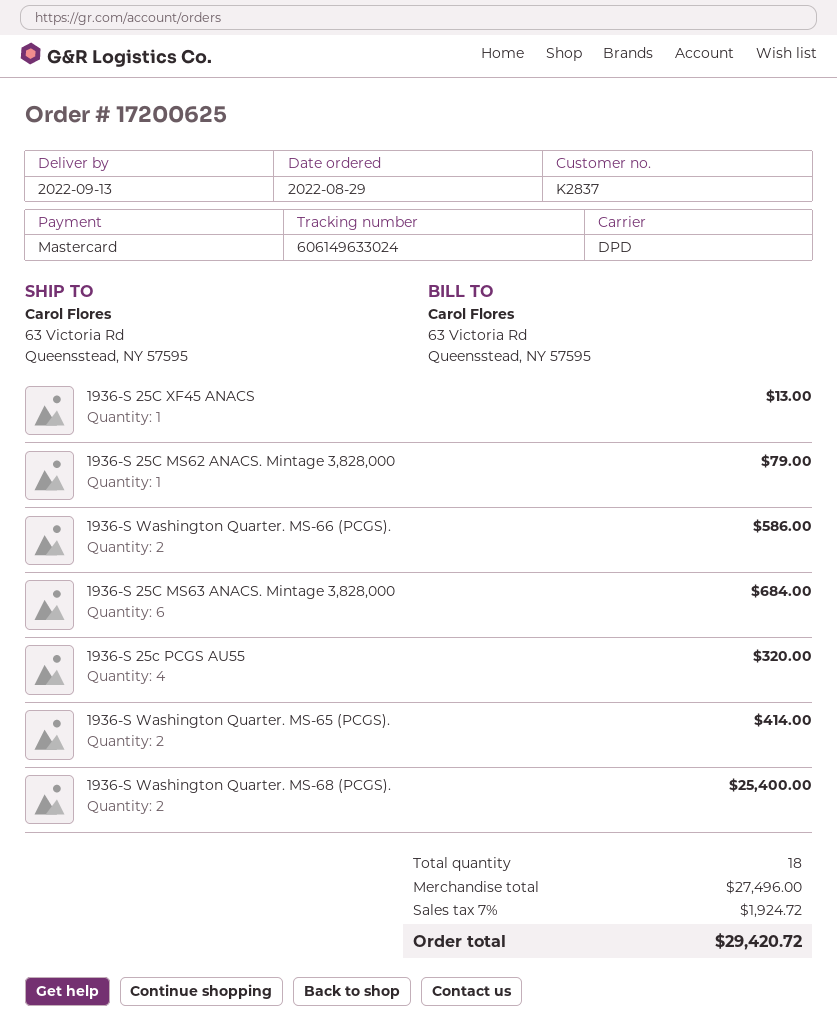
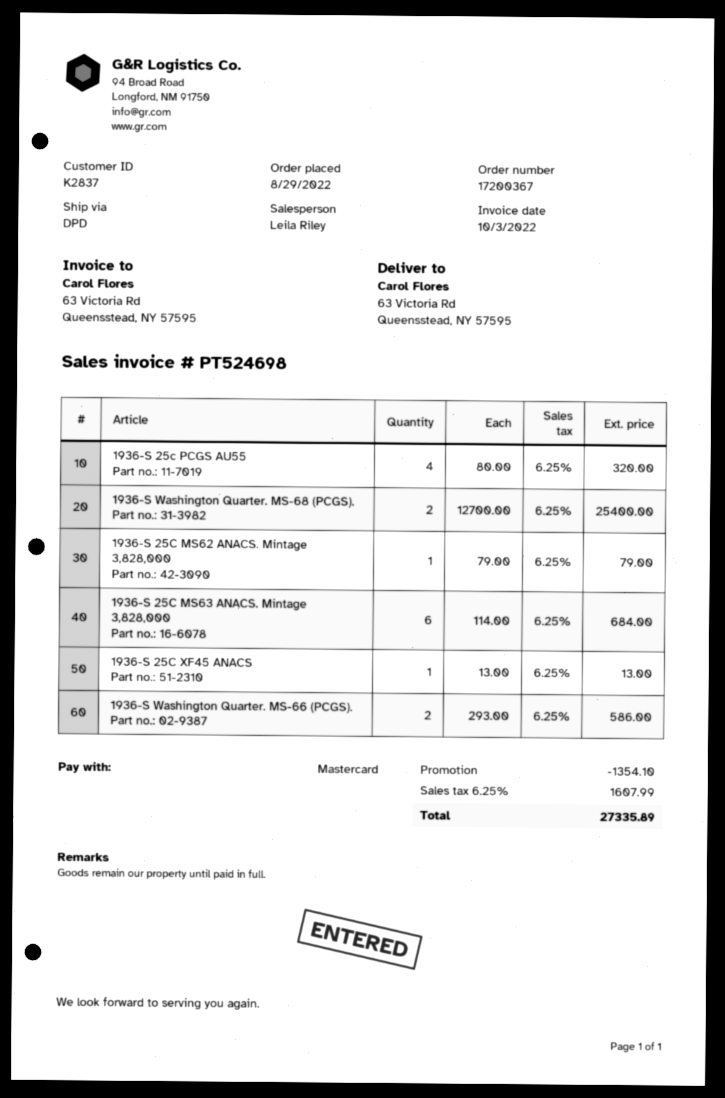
order number: 17200625 -> 17200367
1936-S Washington Quarter. MS-65 (PCGS).: 2 for 414.00 -> none
discount: none -> 1354.10
tax: 7% = 1924.72 -> 6.25% = 1607.99
total: 29420.72 -> 27335.89

